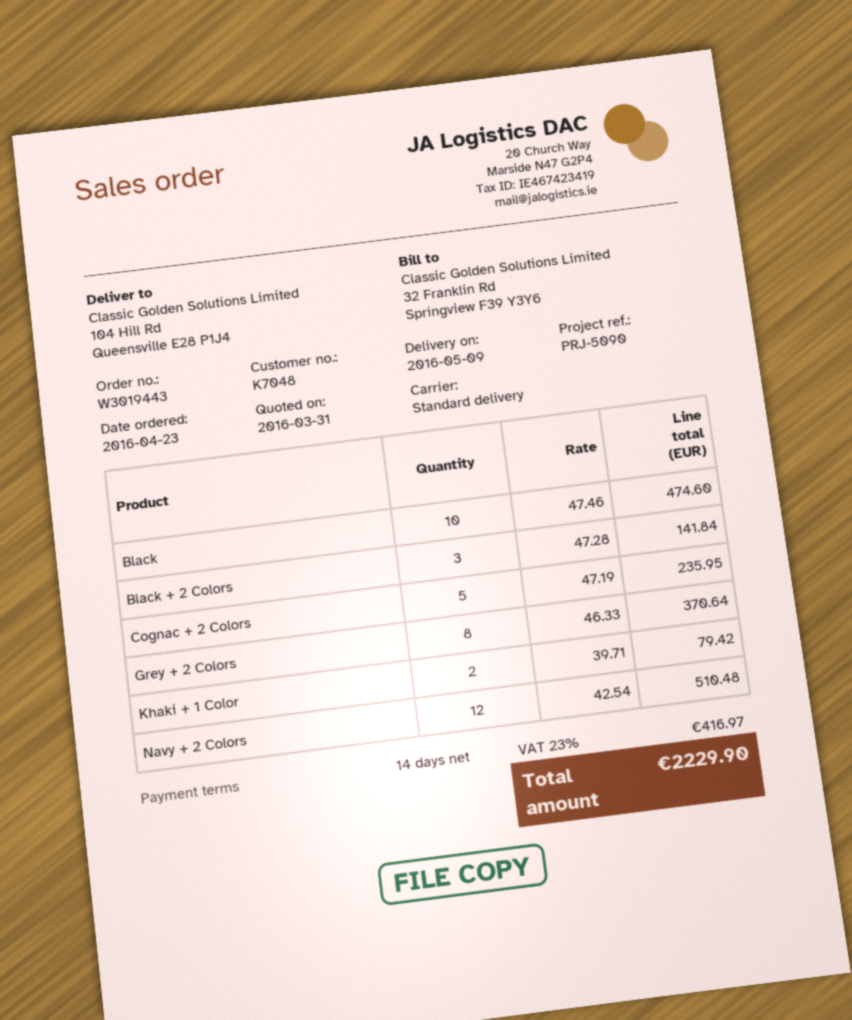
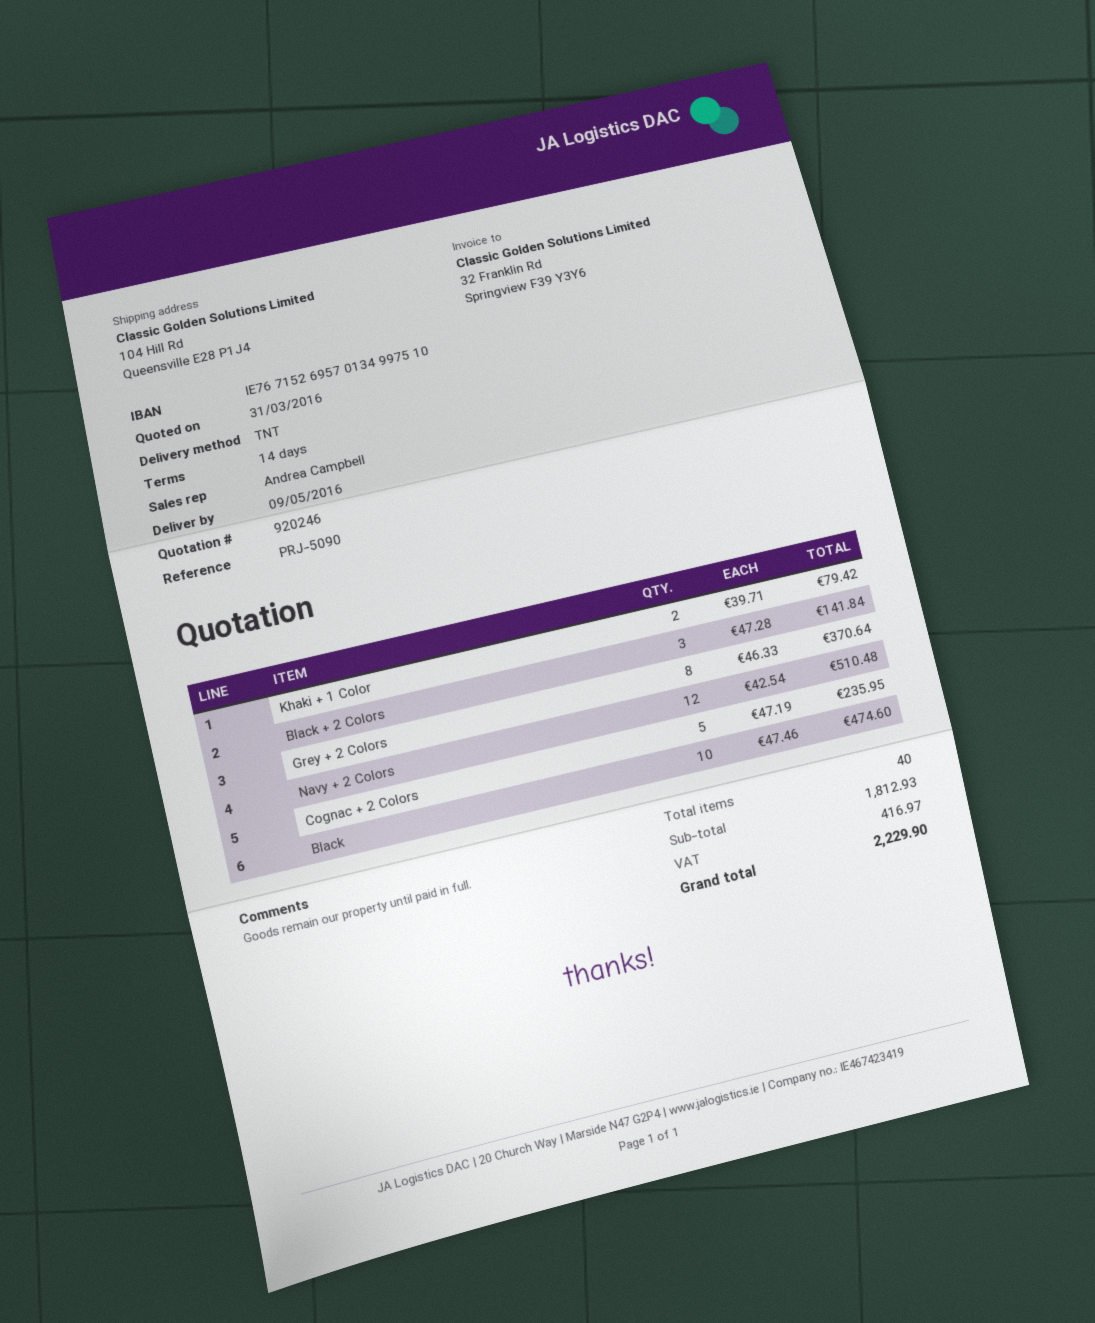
shipping method: standard -> TNT

